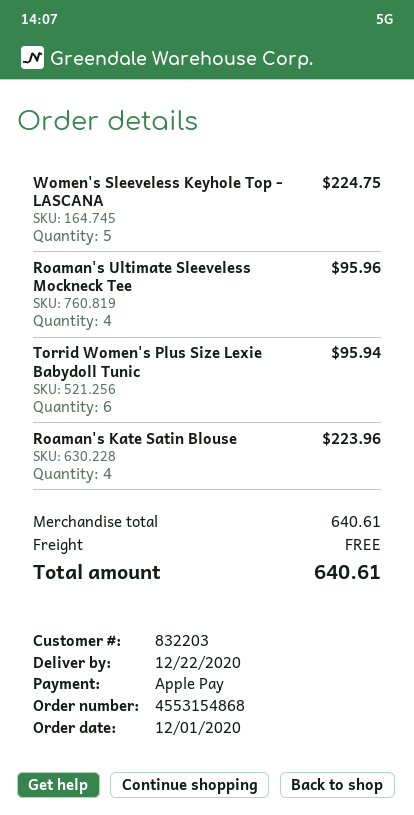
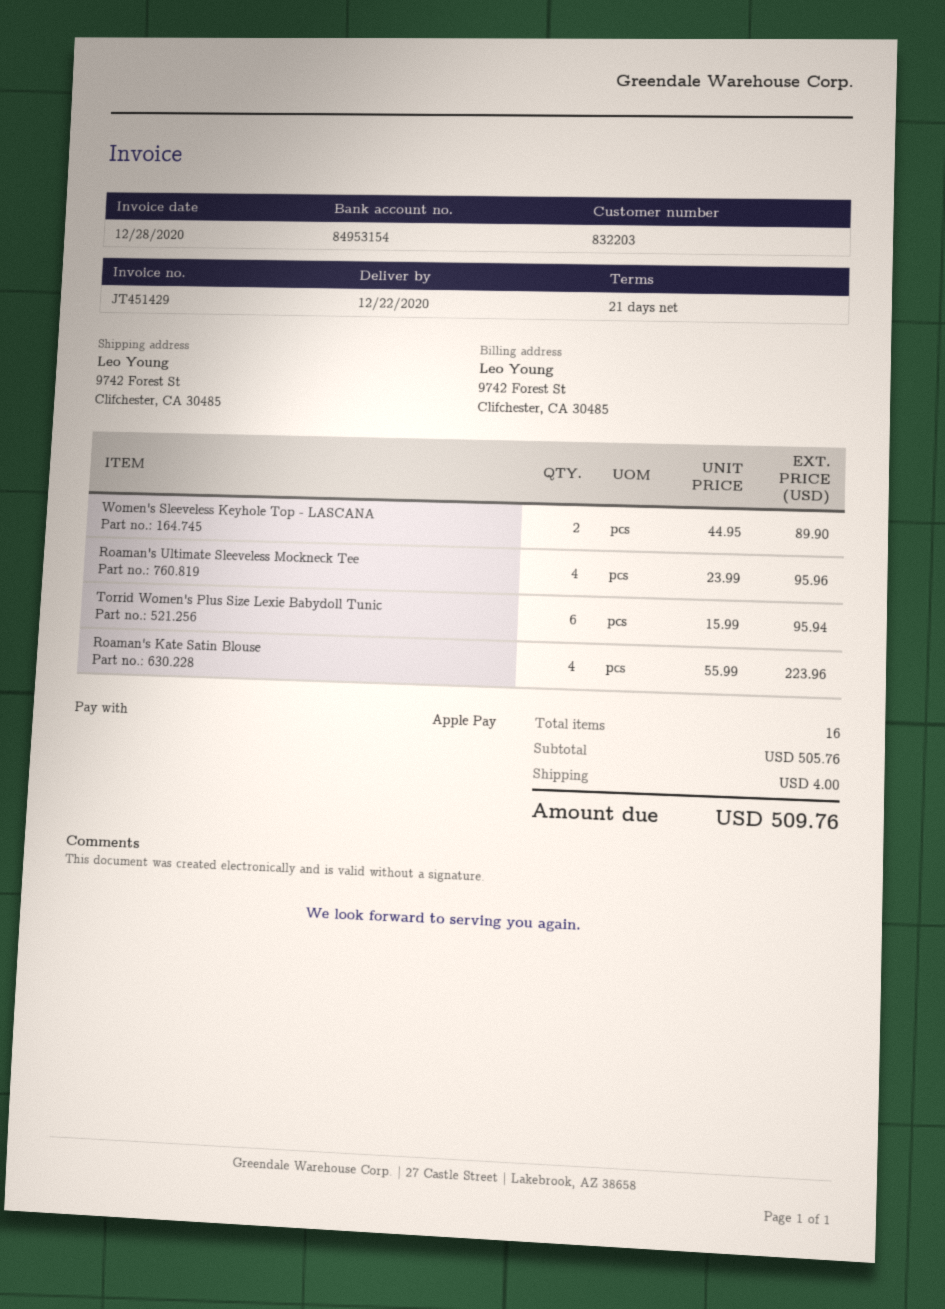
Women's Sleeveless Keyhole Top - LASCANA: 5 for 224.75 -> 2 for 89.90
subtotal: 640.61 -> 505.76
shipping: 0.00 -> 4.00
total: 640.61 -> 509.76

